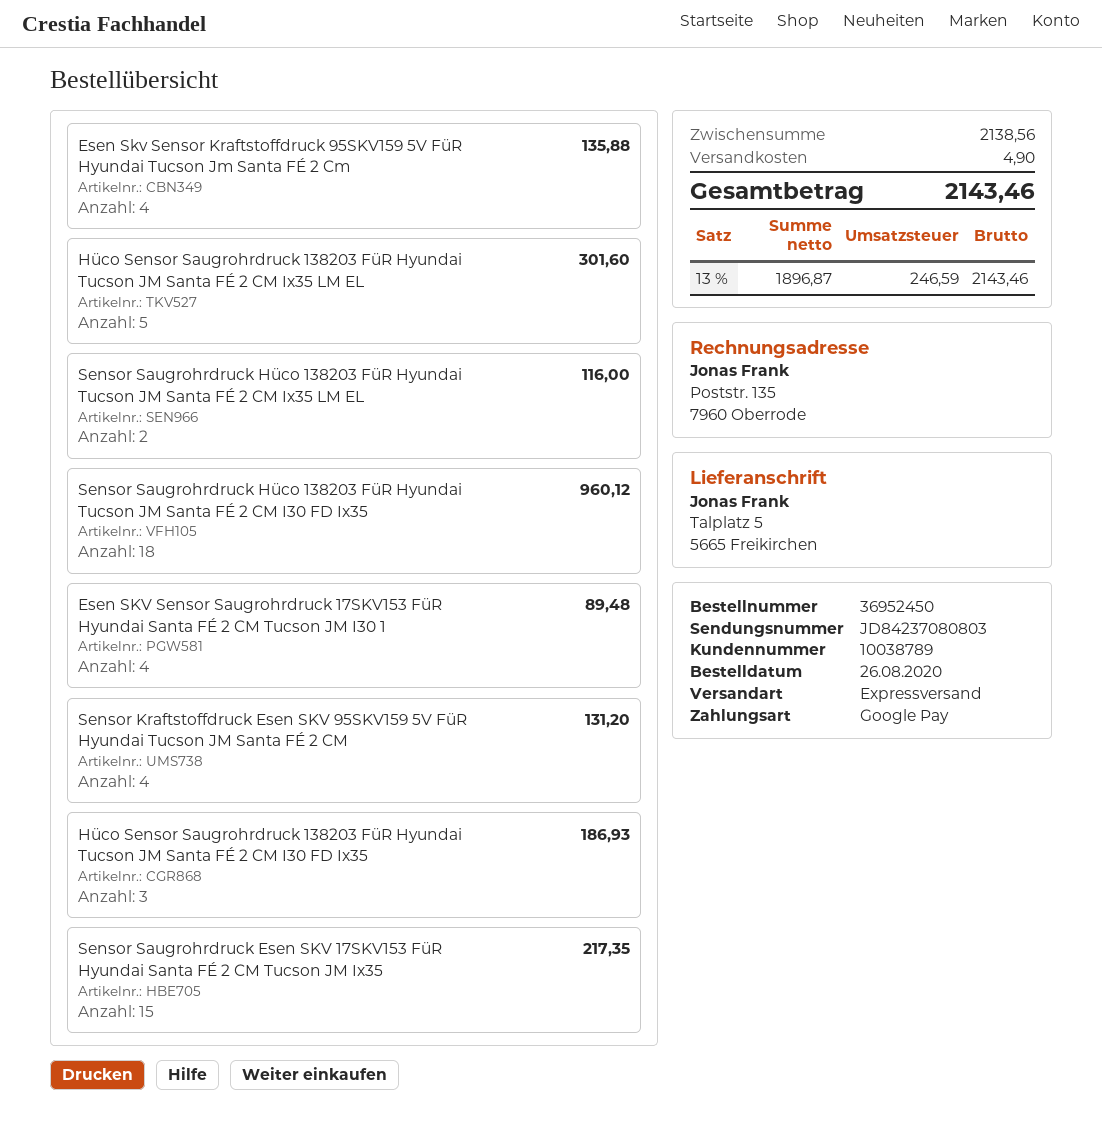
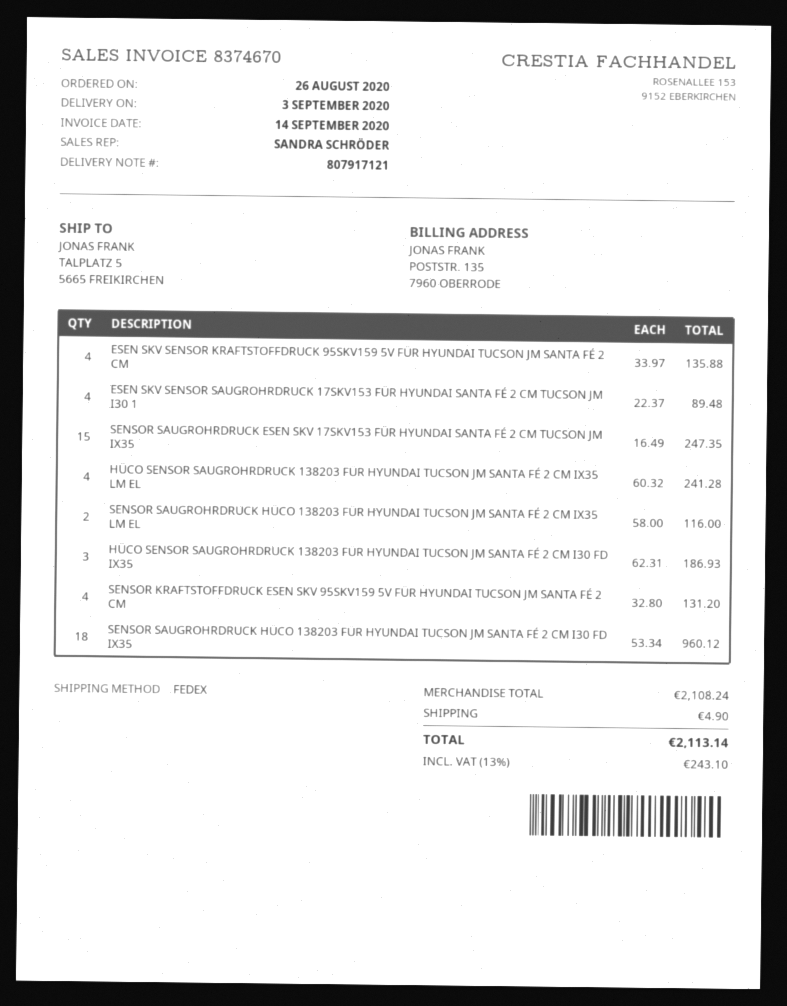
shipping method: express -> FedEx
Hüco Sensor Saugrohrdruck 138203 FüR Hyundai Tucson JM Santa FÉ 2 CM Ix35 LM EL: 5 for 301.60 -> 4 for 241.28
Sensor Saugrohrdruck Esen SKV 17SKV153 FüR Hyundai Santa FÉ 2 CM Tucson JM Ix35: 15 for 217.35 -> 15 for 247.35
subtotal: 2138.56 -> 2108.24
tax: 13% = 246.59 -> 13% = 243.10
total: 2143.46 -> 2113.14

